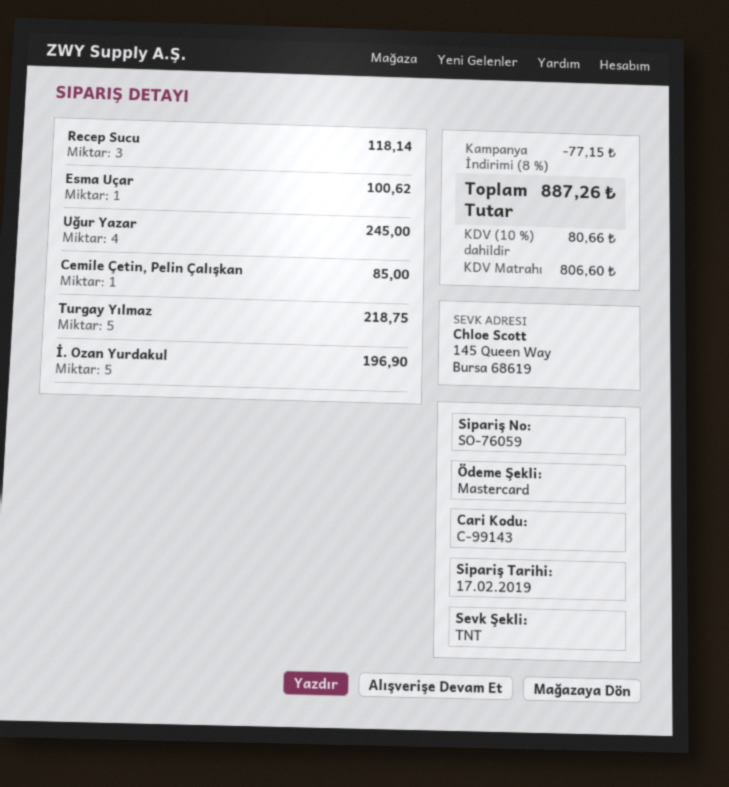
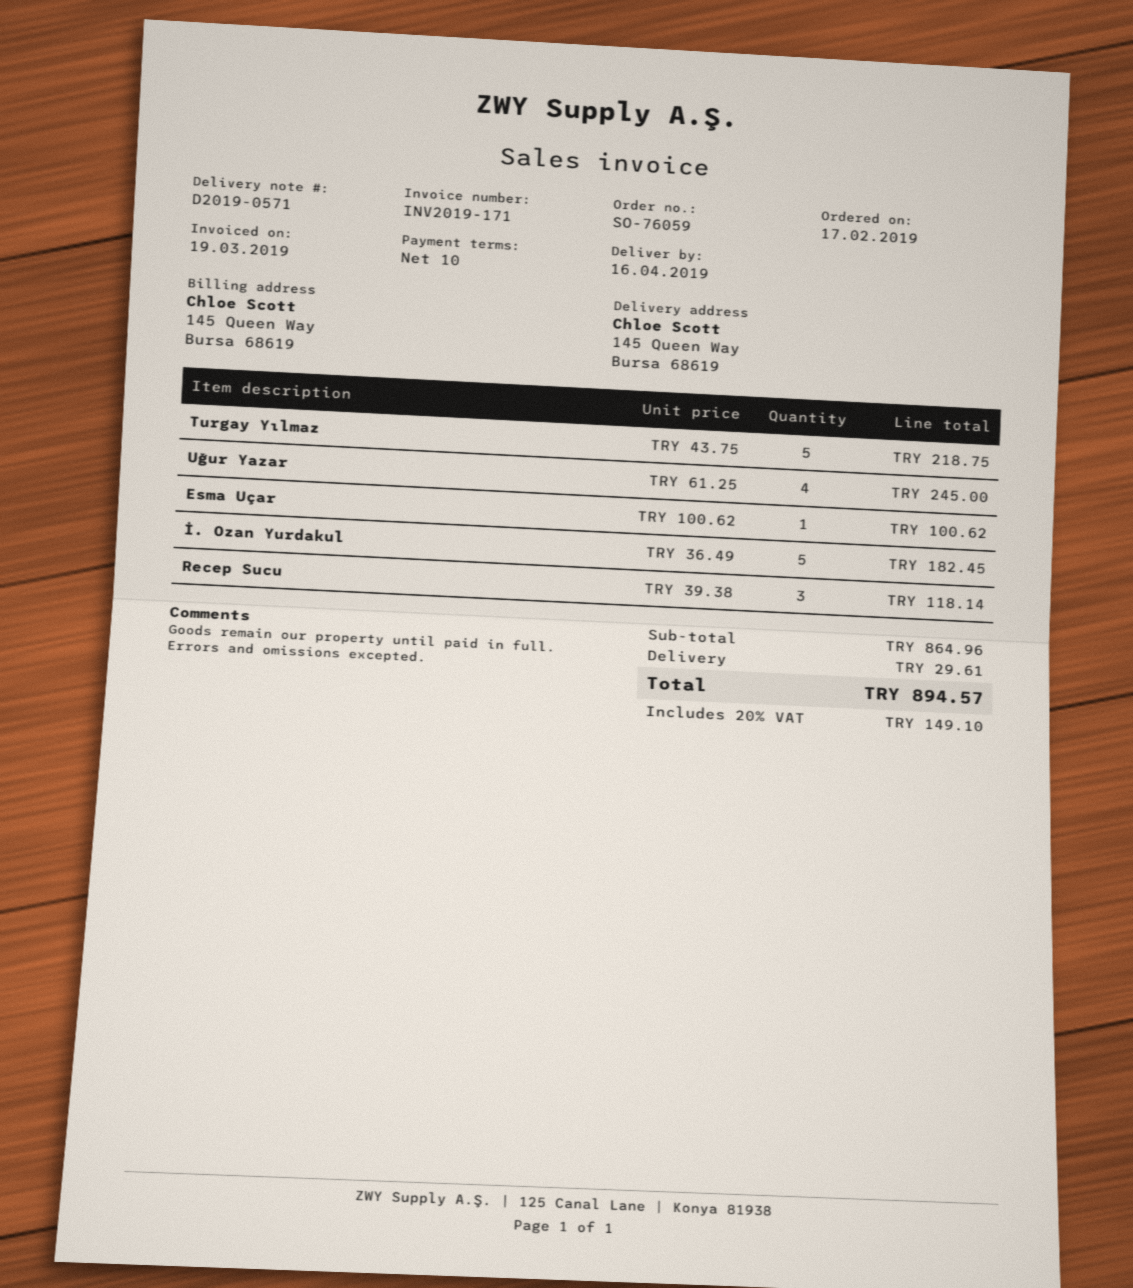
Cemile Çetin, Pelin Çalışkan: 1 for 85.00 -> none
İ. Ozan Yurdakul: 5 for 196.90 -> 5 for 182.45
discount: 8% = 77.15 -> none
shipping: none -> 29.61
tax: 10% = 80.66 -> 20% = 149.10
total: 887.26 -> 894.57

